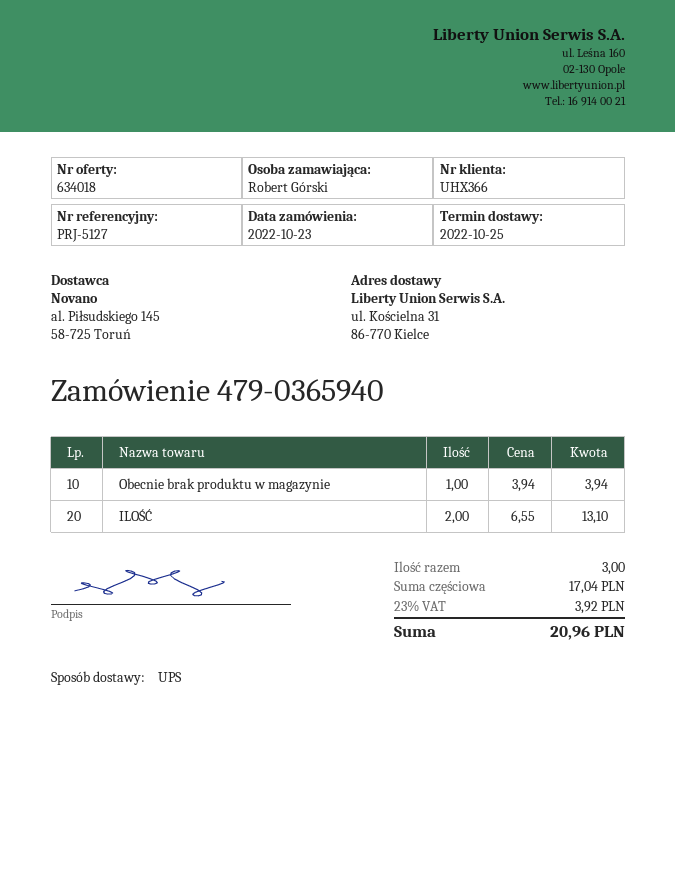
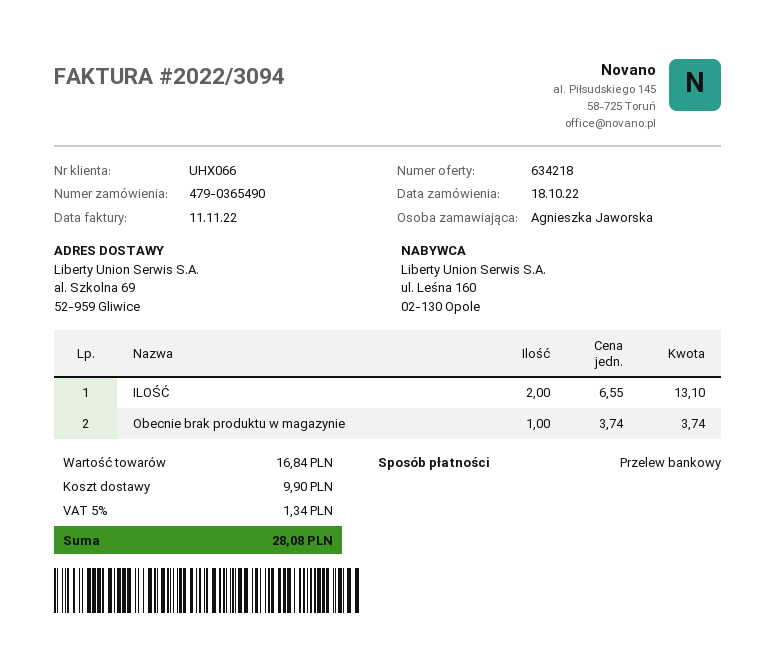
quote number: 634018 -> 634218
order number: 479-0365940 -> 479-0365490
order date: 2022-10-23 -> 2022-10-18
customer number: UHX366 -> UHX066
ordered by: Robert Górski -> Agnieszka Jaworska
ship to: ul. Kościelna 31, 86-770 Kielce -> al. Szkolna 69, 52-959 Gliwice
Obecnie brak produktu w magazynie: 1 x 3.94 = 3.94 -> 1 x 3.74 = 3.74
subtotal: 17.04 -> 16.84
shipping: none -> 9.90
tax: 23% = 3.92 -> 5% = 1.34
total: 20.96 -> 28.08

